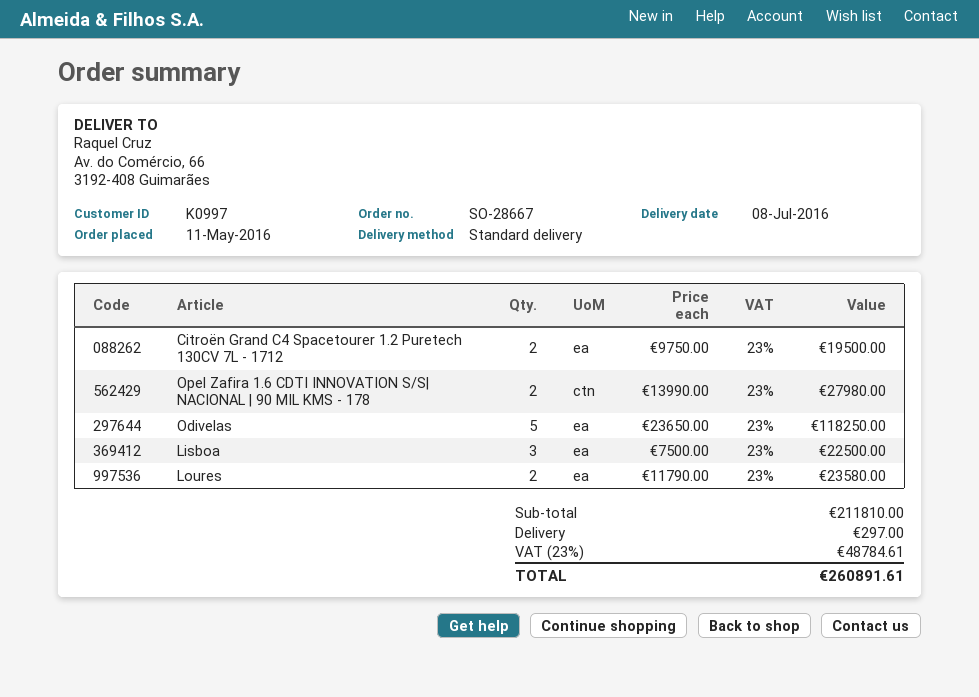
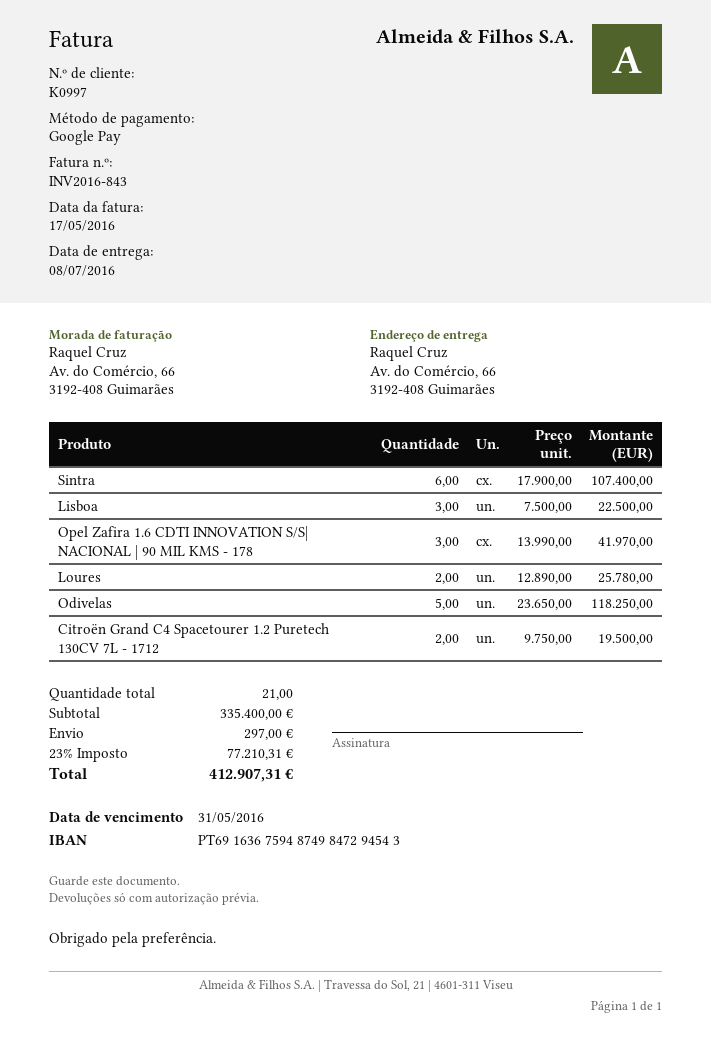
Opel Zafira 1.6 CDTI INNOVATION S/S| NACIONAL | 90 MIL KMS - 178: 2 x 13990.00 = 27980.00 -> 3 x 13990.00 = 41970.00
Loures: 2 x 11790.00 = 23580.00 -> 2 x 12890.00 = 25780.00
Sintra: none -> 6 x 17900.00 = 107400.00
subtotal: 211810.00 -> 335400.00
tax: 23% = 48784.61 -> 23% = 77210.31
total: 260891.61 -> 412907.31

